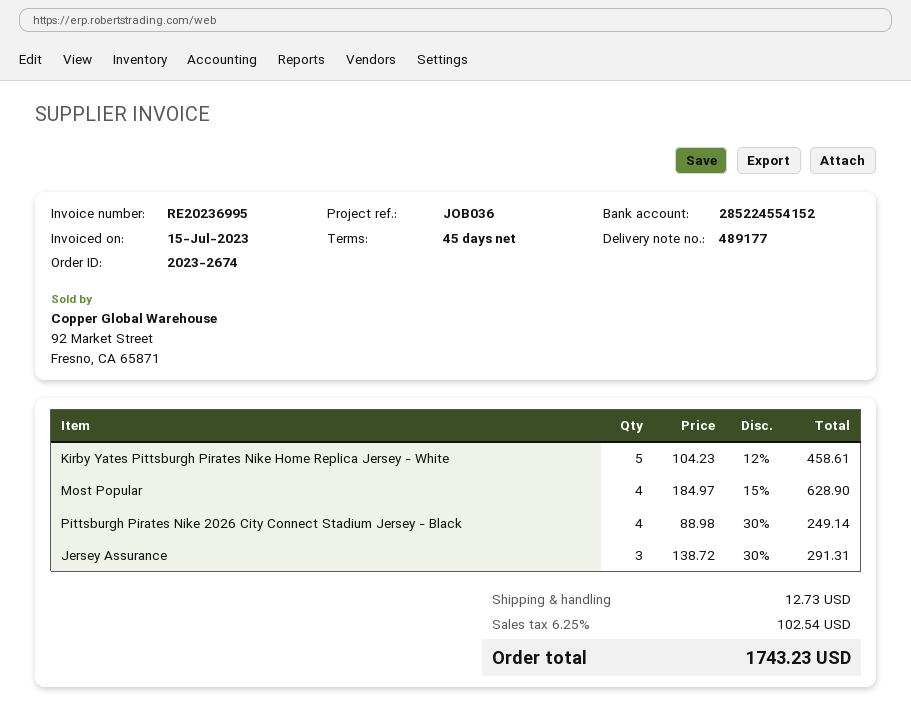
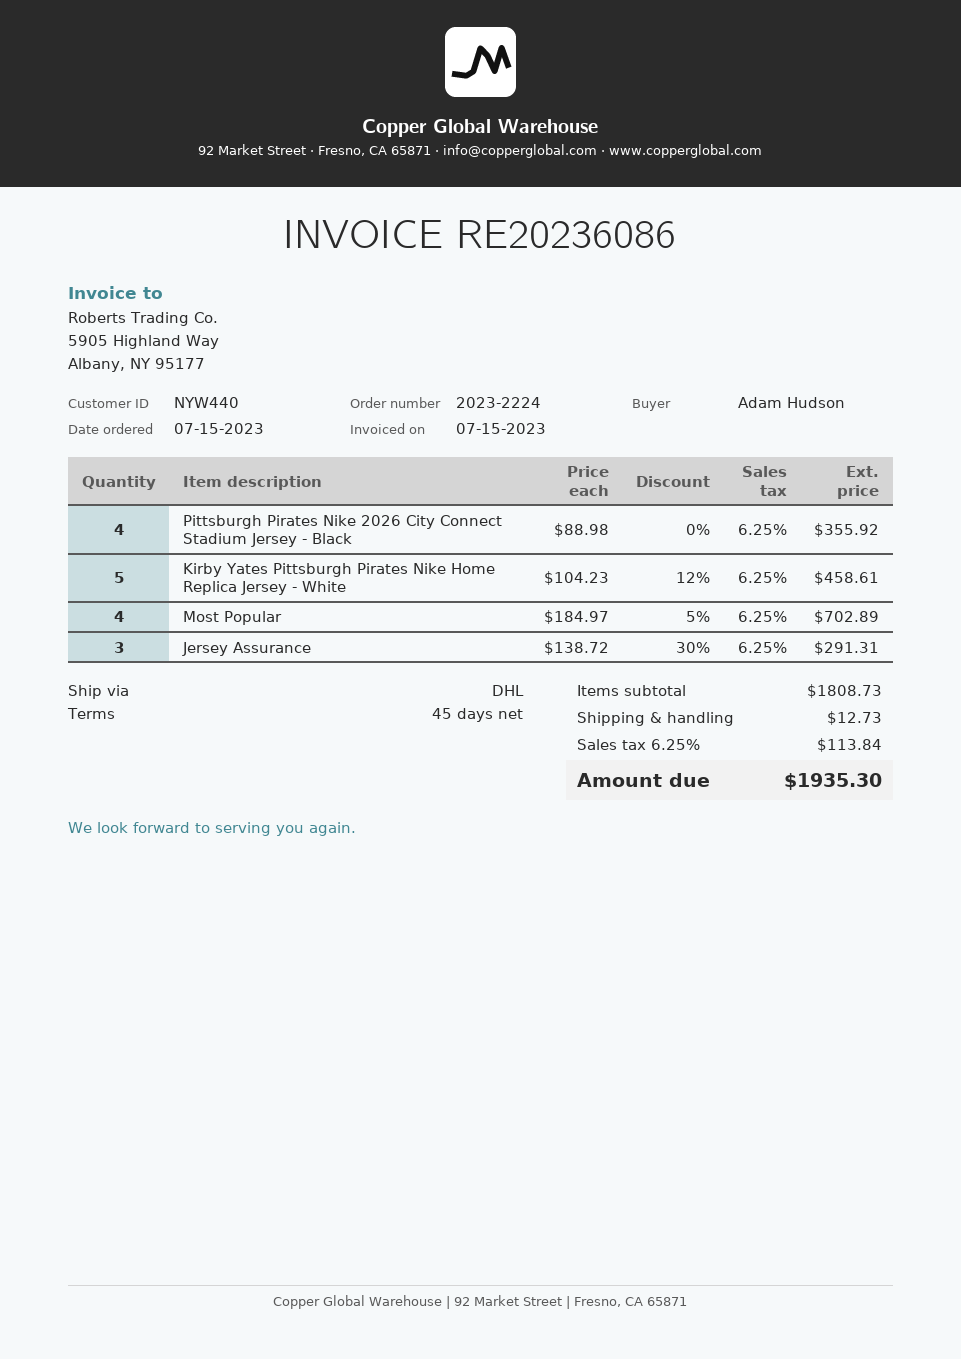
order number: 2023-2674 -> 2023-2224
invoice number: RE20236995 -> RE20236086
Most Popular: 4 x 184.97 - 15% = 628.90 -> 4 x 184.97 - 5% = 702.89
Pittsburgh Pirates Nike 2026 City Connect Stadium Jersey - Black: 4 x 88.98 - 30% = 249.14 -> 4 x 88.98 = 355.92
tax: 6.25% = 102.54 -> 6.25% = 113.84
total: 1743.23 -> 1935.30

